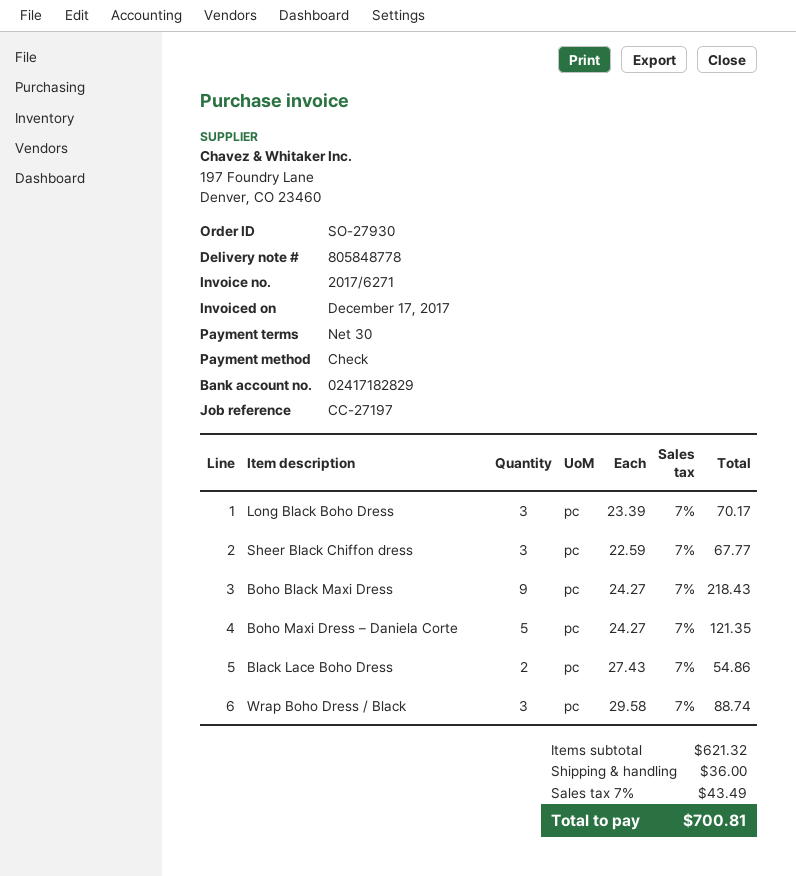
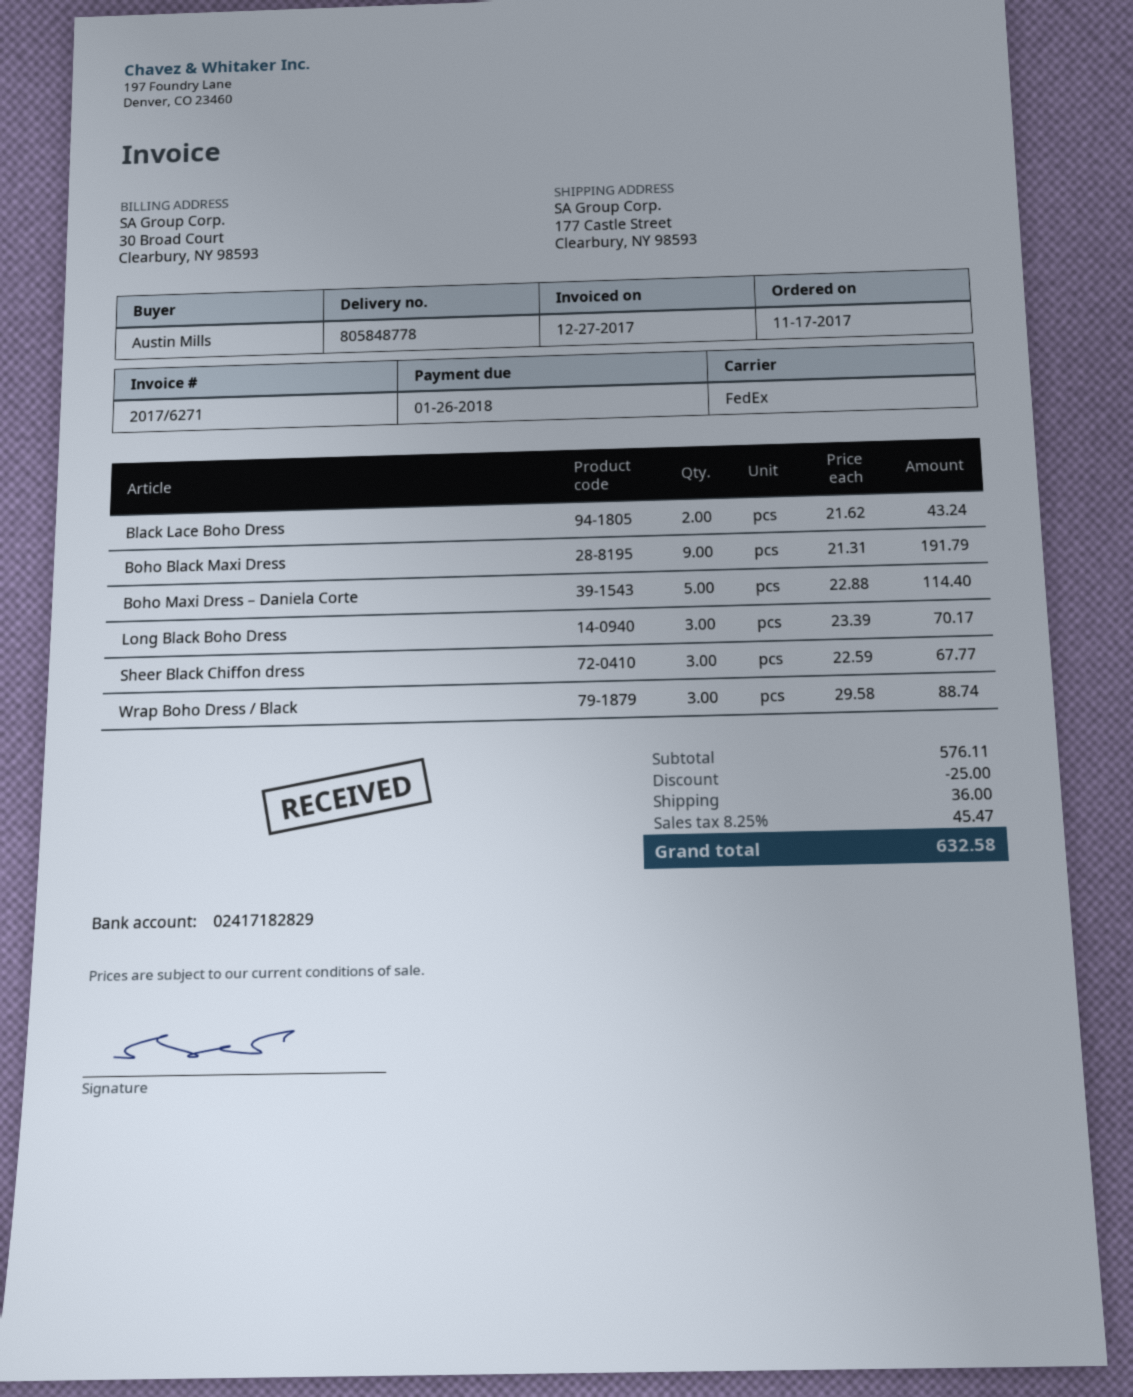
invoice date: 2017-12-17 -> 2017-12-27
Boho Black Maxi Dress: 9 x 24.27 = 218.43 -> 9 x 21.31 = 191.79
Boho Maxi Dress – Daniela Corte: 5 x 24.27 = 121.35 -> 5 x 22.88 = 114.40
Black Lace Boho Dress: 2 x 27.43 = 54.86 -> 2 x 21.62 = 43.24
subtotal: 621.32 -> 576.11
discount: none -> 25.00
tax: 7% = 43.49 -> 8.25% = 45.47
total: 700.81 -> 632.58

